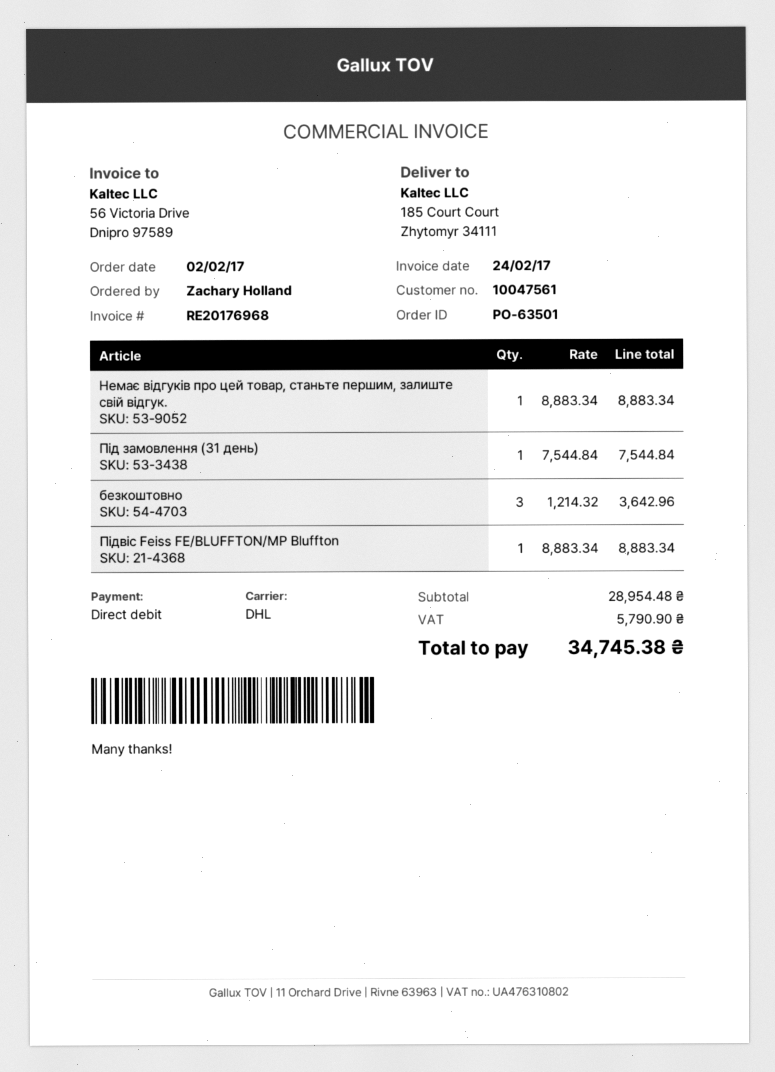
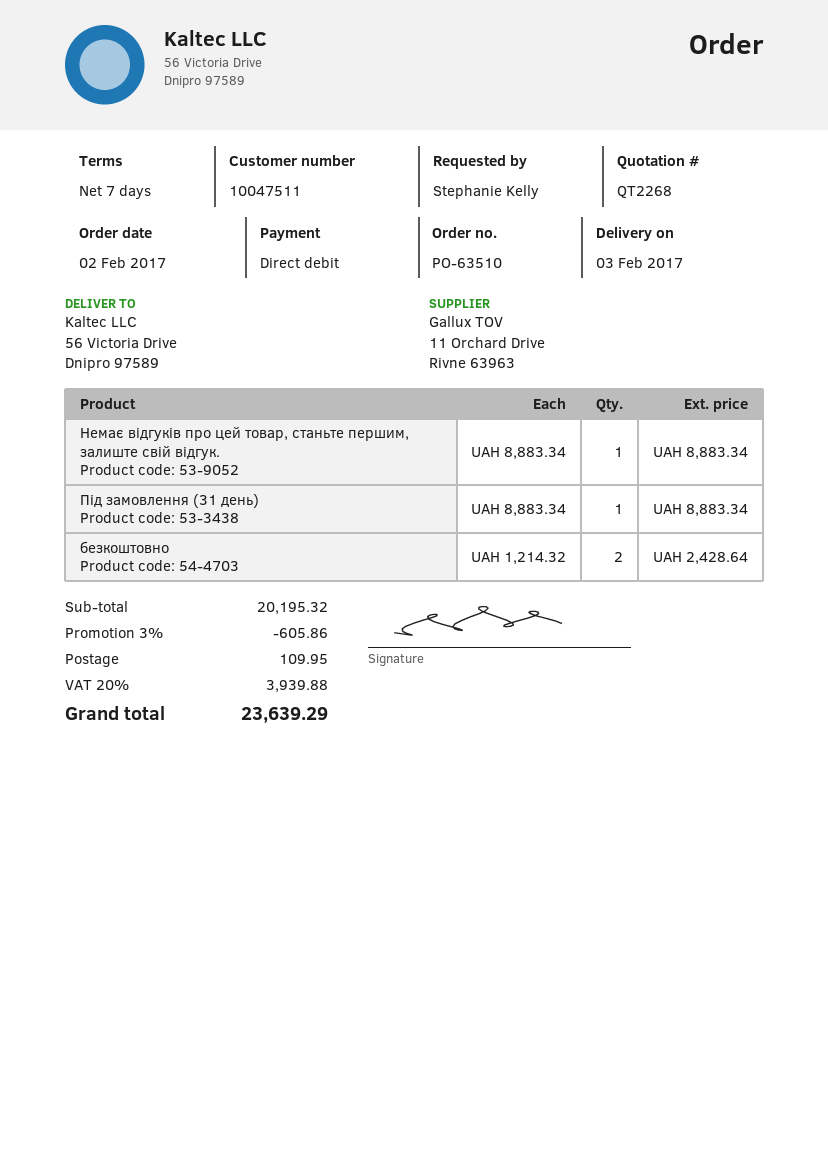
order number: PO-63501 -> PO-63510
customer number: 10047561 -> 10047511
ordered by: Zachary Holland -> Stephanie Kelly
ship to: 185 Court Court, Zhytomyr 34111 -> 56 Victoria Drive, Dnipro 97589
Під замовлення (31 день): 1 x 7544.84 = 7544.84 -> 1 x 8883.34 = 8883.34
безкоштовно: 3 x 1214.32 = 3642.96 -> 2 x 1214.32 = 2428.64
Підвіс Feiss FE/BLUFFTON/MP Bluffton: 1 x 8883.34 = 8883.34 -> none
subtotal: 28954.48 -> 20195.32
discount: none -> 3% = 605.86
shipping: none -> 109.95
tax: 5790.90 -> 3939.88
total: 34745.38 -> 23639.29

